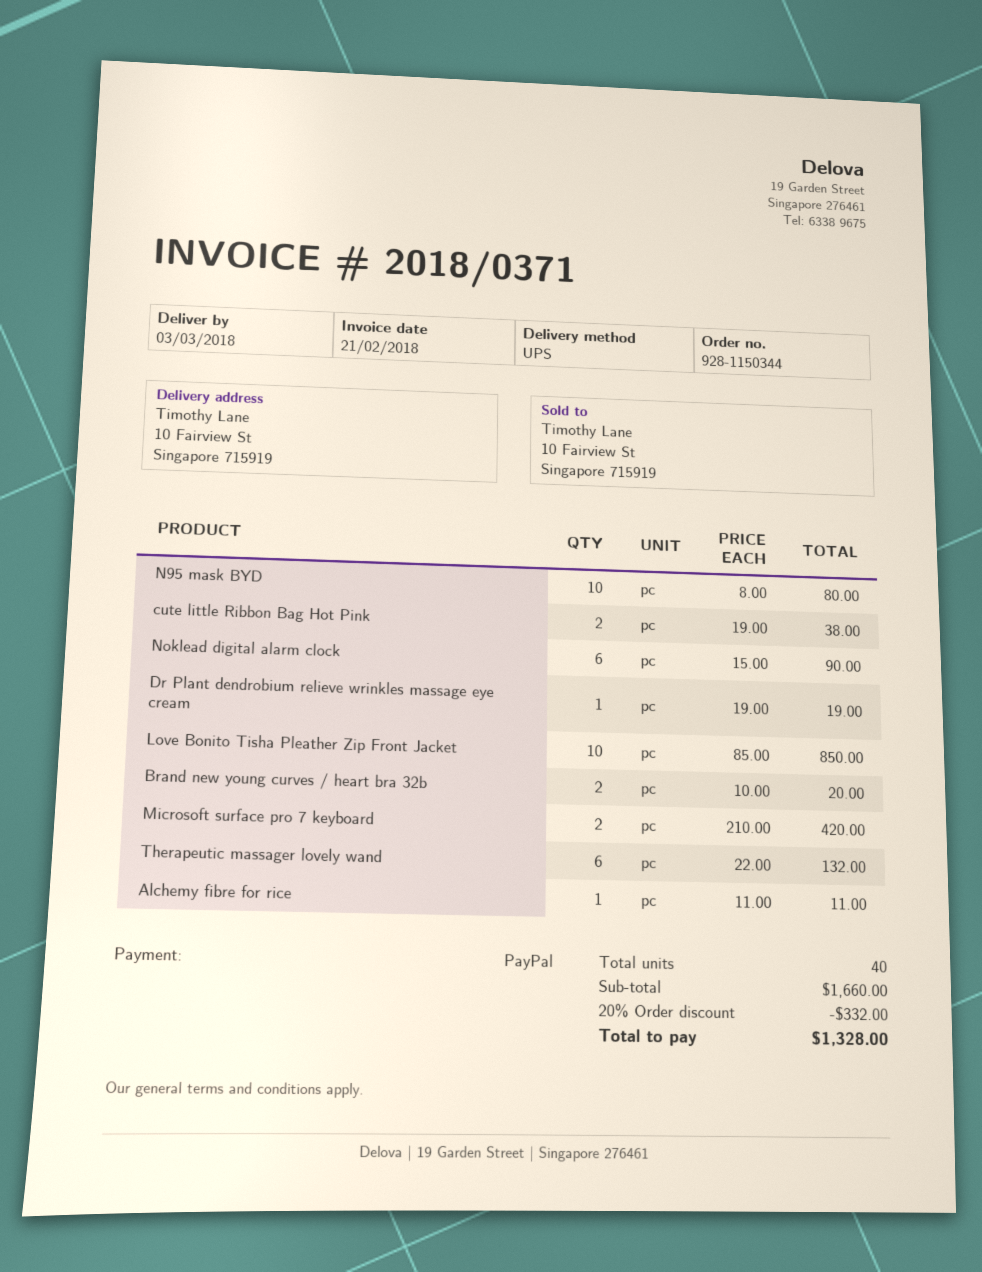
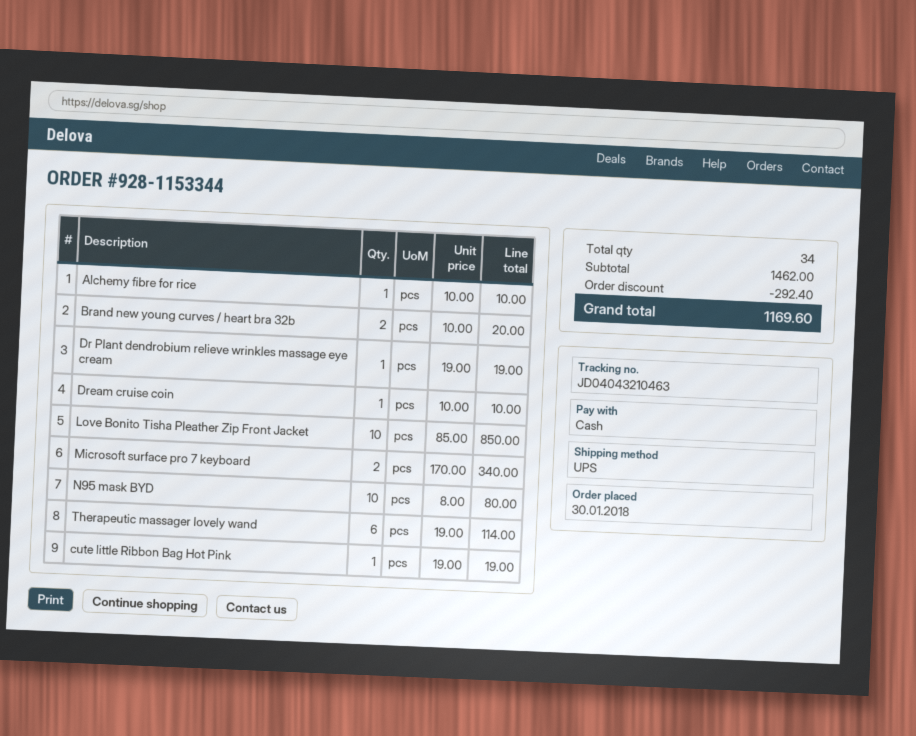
order number: 928-1150344 -> 928-1153344
payment method: PayPal -> cash
cute little Ribbon Bag Hot Pink: 2 x 19.00 = 38.00 -> 1 x 19.00 = 19.00
Noklead digital alarm clock: 6 x 15.00 = 90.00 -> none
Microsoft surface pro 7 keyboard: 2 x 210.00 = 420.00 -> 2 x 170.00 = 340.00
Therapeutic massager lovely wand: 6 x 22.00 = 132.00 -> 6 x 19.00 = 114.00
Alchemy fibre for rice: 1 x 11.00 = 11.00 -> 1 x 10.00 = 10.00
Dream cruise coin: none -> 1 x 10.00 = 10.00
total quantity: 40 -> 34
subtotal: 1660.00 -> 1462.00
discount: 332.00 -> 292.40
total: 1328.00 -> 1169.60

